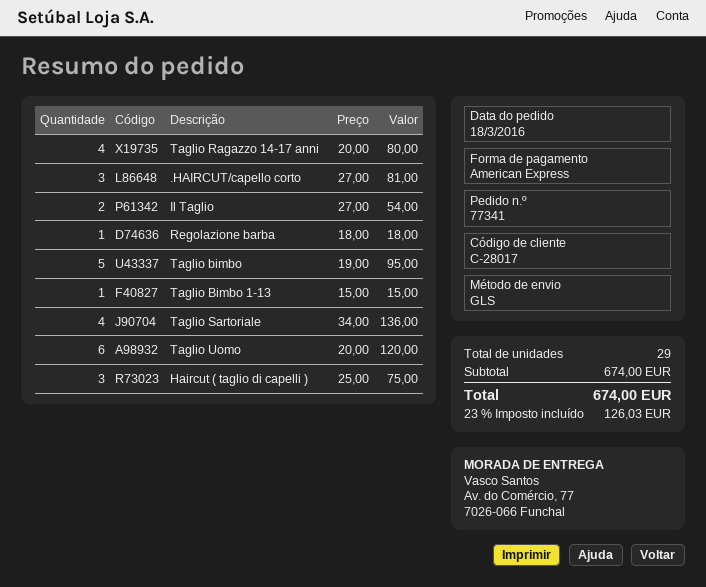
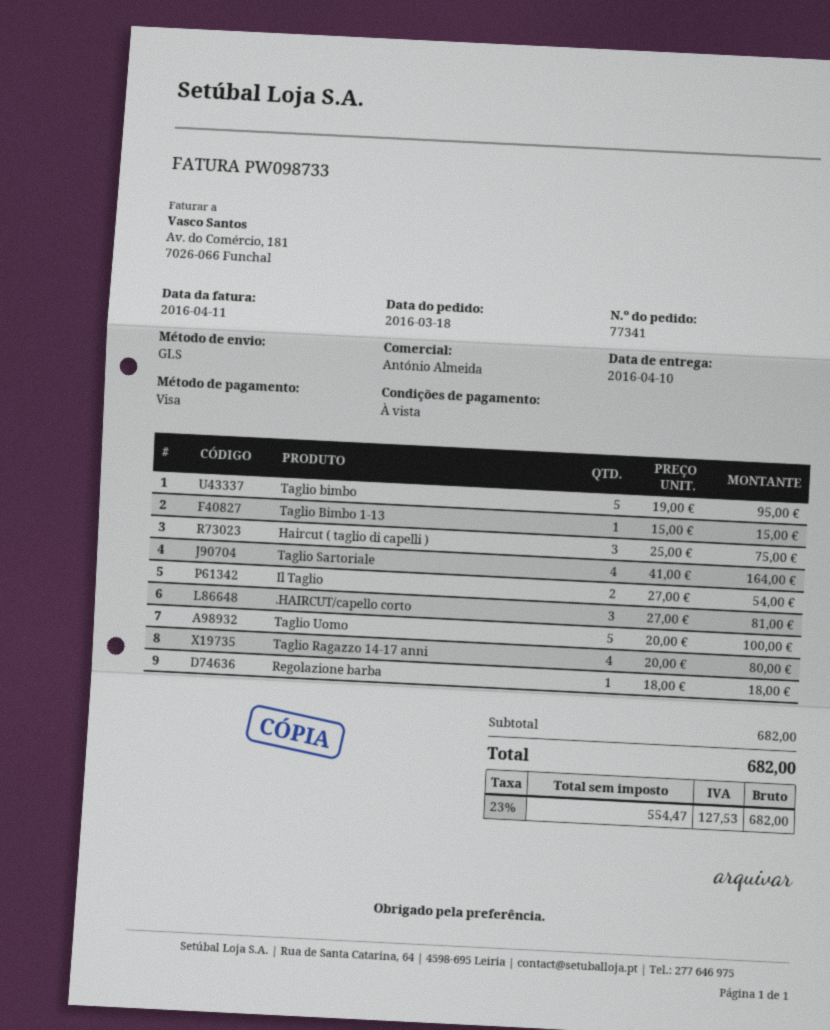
payment method: American Express -> Visa
Taglio Sartoriale: 4 x 34.00 = 136.00 -> 4 x 41.00 = 164.00
Taglio Uomo: 6 x 20.00 = 120.00 -> 5 x 20.00 = 100.00
subtotal: 674.00 -> 682.00
tax: 23% = 126.03 -> 23% = 127.53
total: 674.00 -> 682.00

